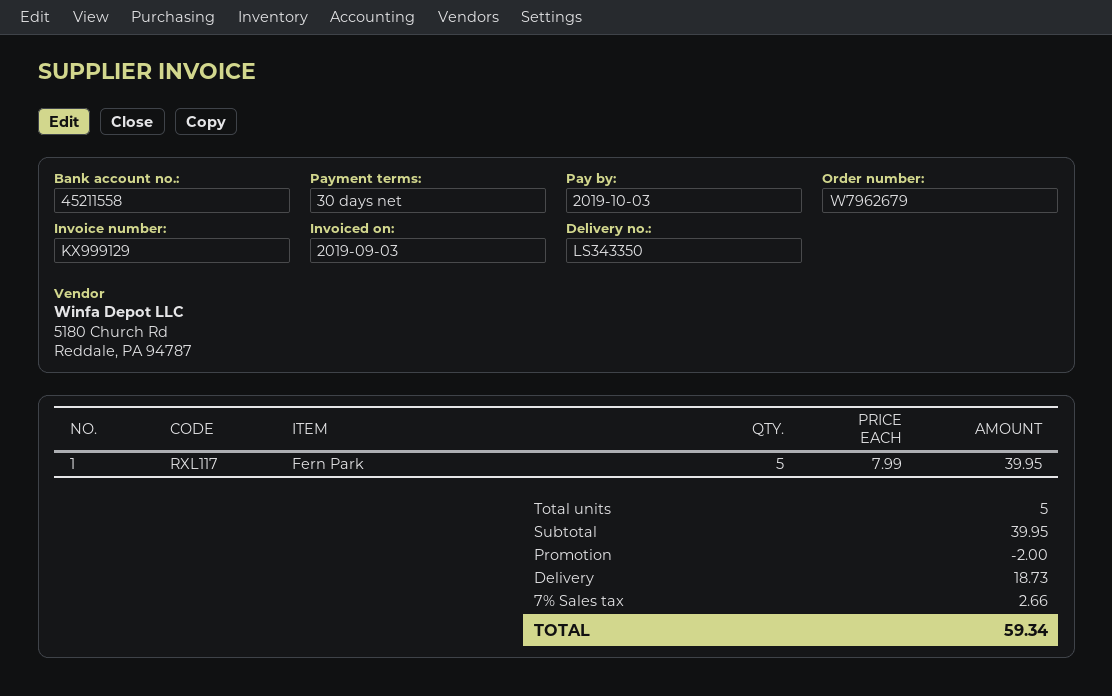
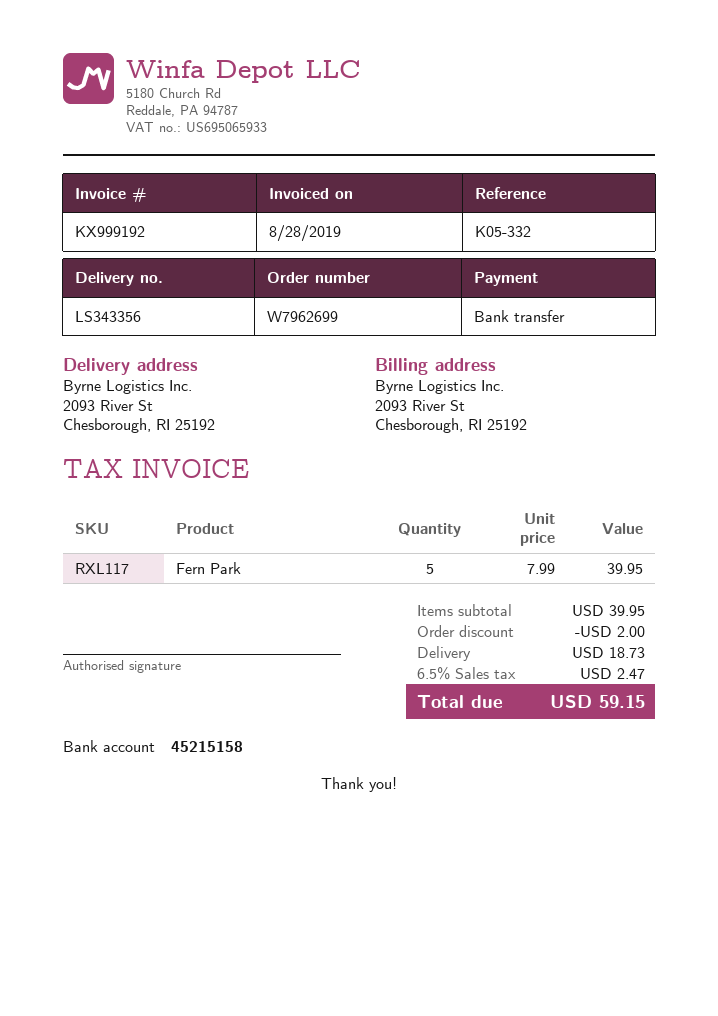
order number: W7962679 -> W7962699
delivery note number: LS343350 -> LS343356
invoice number: KX999129 -> KX999192
invoice date: 2019-09-03 -> 2019-08-28
bank account: 45211558 -> 45215158
tax: 7% = 2.66 -> 6.5% = 2.47
total: 59.34 -> 59.15

